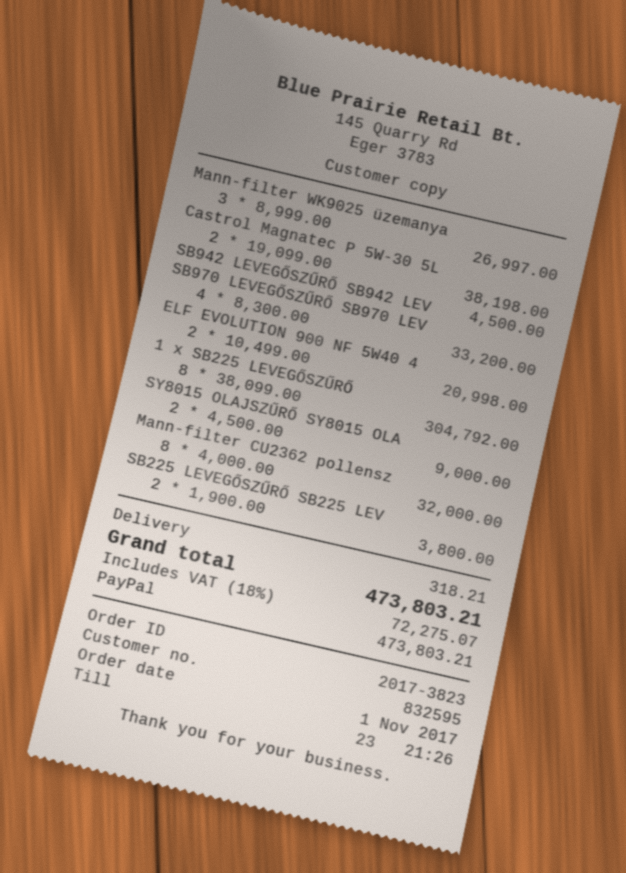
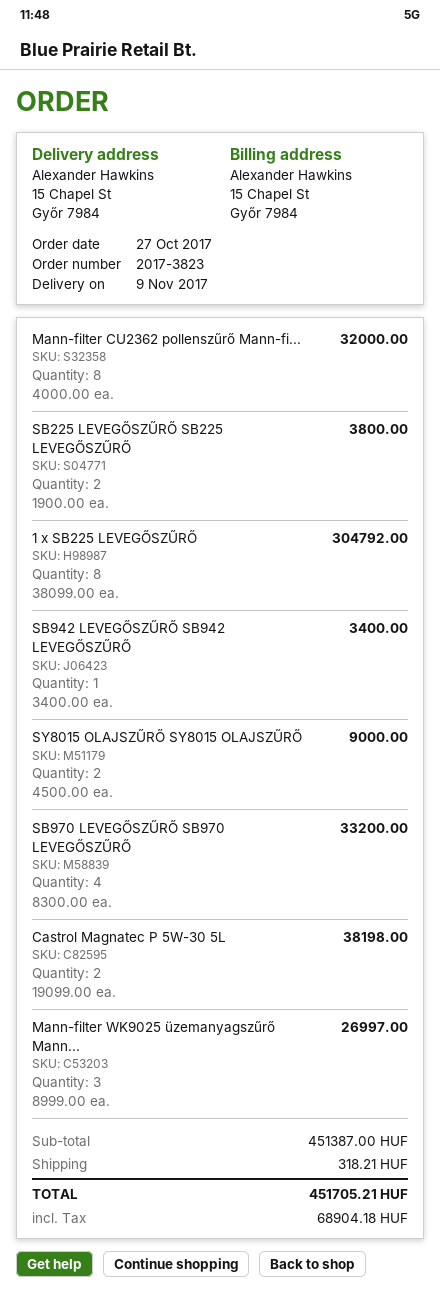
order date: 2017-11-01 -> 2017-10-27
SB942 LEVEGŐSZŰRŐ SB942 LEV: 1 x 4500.00 = 4500.00 -> 1 x 3400.00 = 3400.00
ELF EVOLUTION 900 NF 5W40 4: 2 x 10499.00 = 20998.00 -> none
tax: 72275.07 -> 68904.18
total: 473803.21 -> 451705.21

